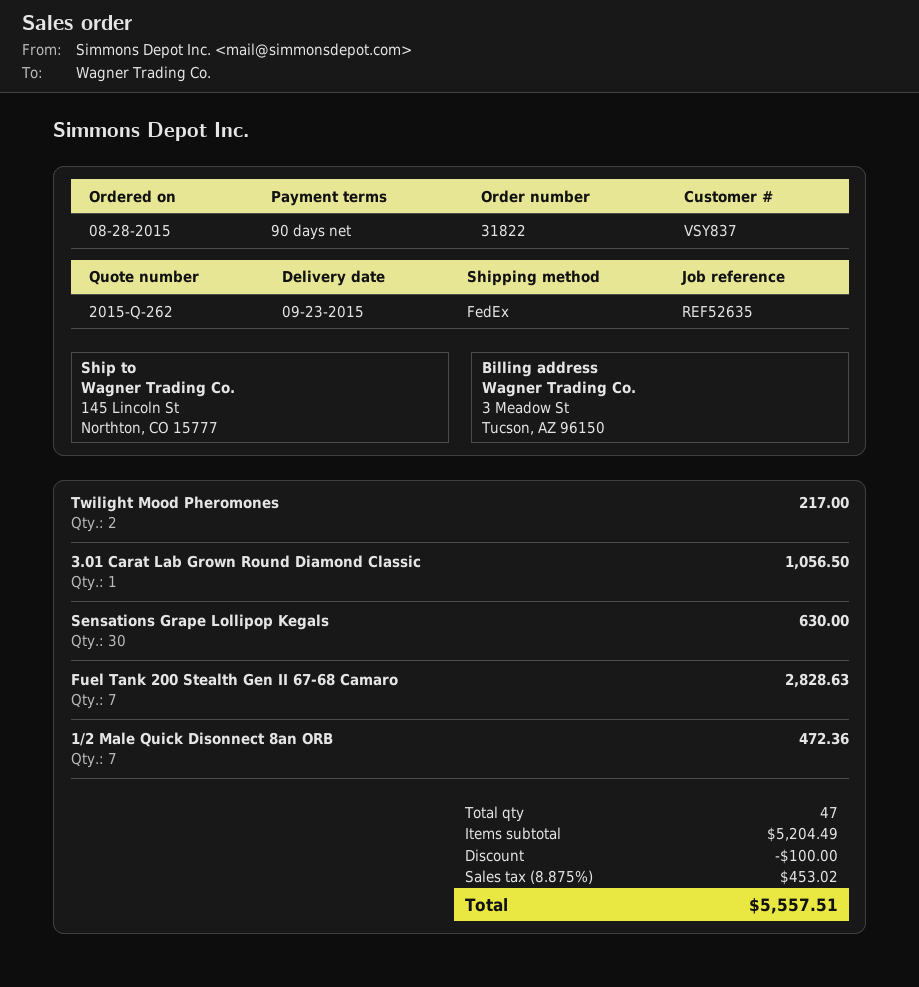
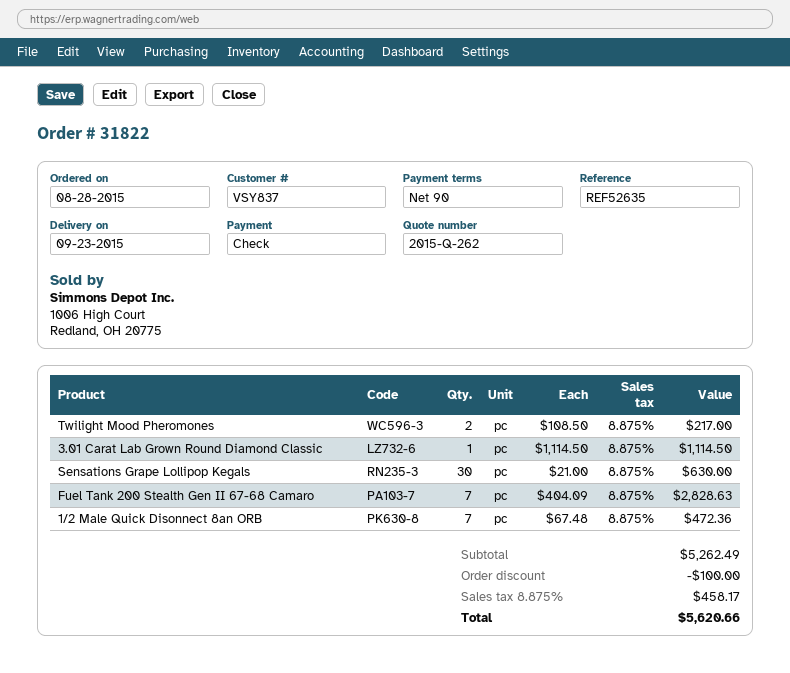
3.01 Carat Lab Grown Round Diamond Classic: 1 for 1056.50 -> 1 for 1114.50
subtotal: 5204.49 -> 5262.49
tax: 8.875% = 453.02 -> 8.875% = 458.17
total: 5557.51 -> 5620.66

